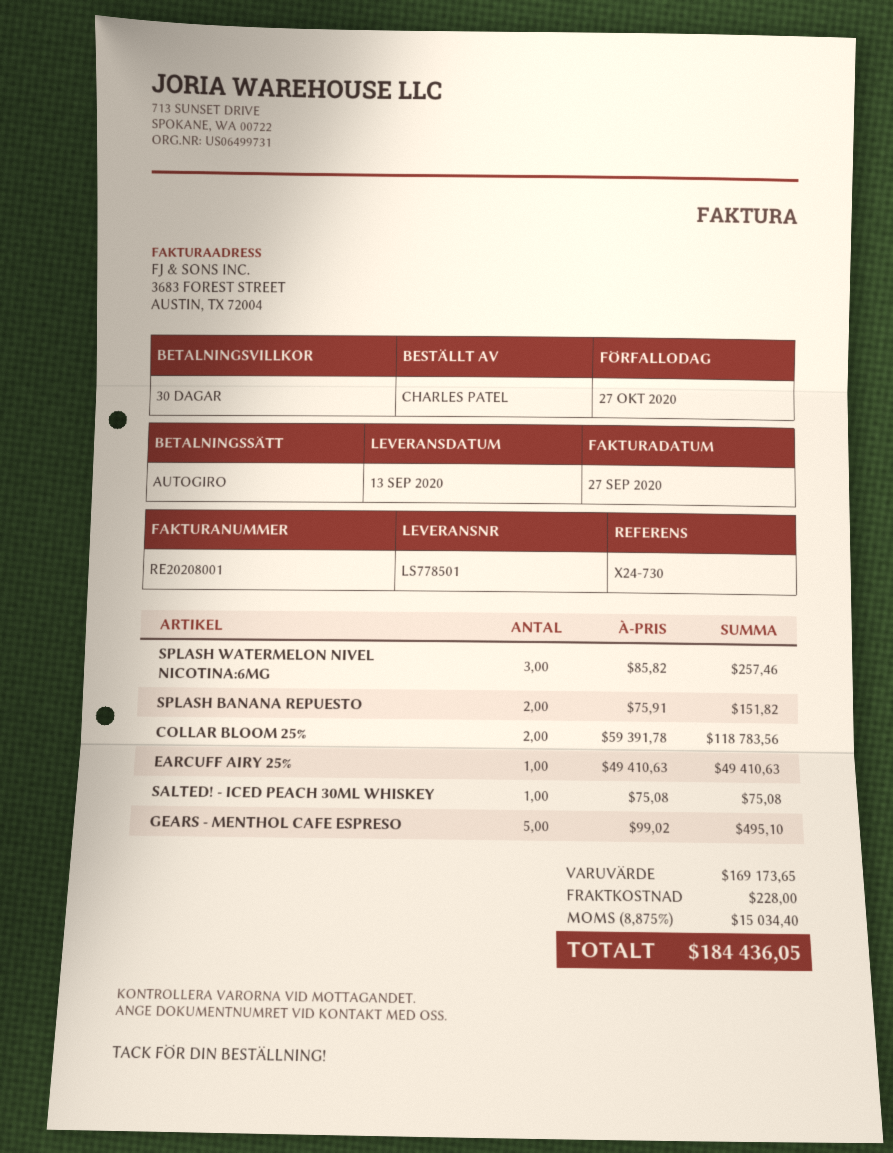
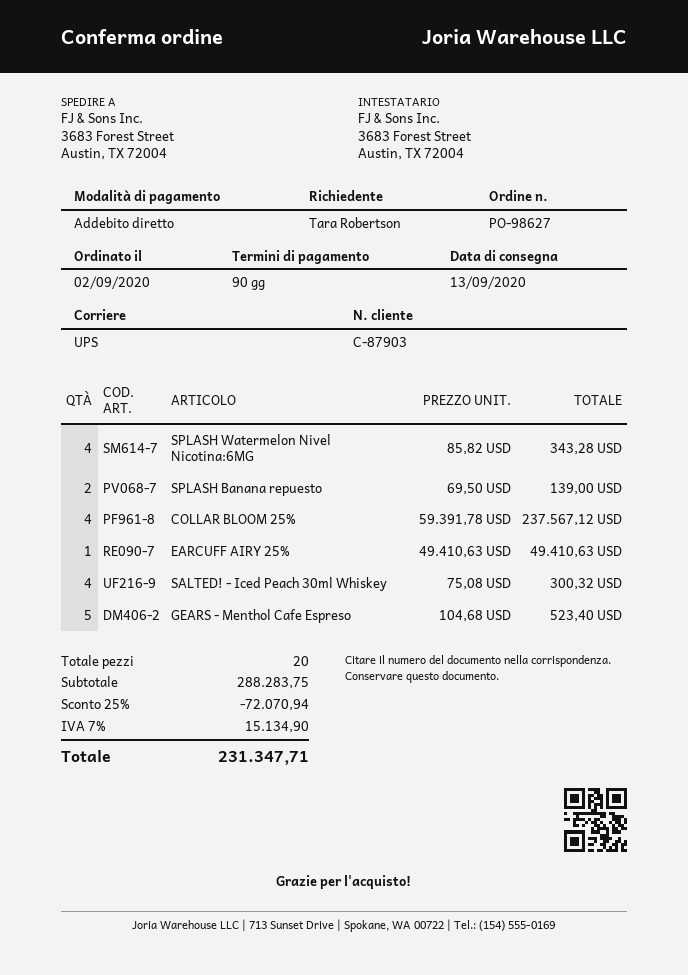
payment terms: 30 days -> 90 days
ordered by: CHARLES PATEL -> Tara Robertson
SPLASH WATERMELON NIVEL NICOTINA:6MG: 3 x 85.82 = 257.46 -> 4 x 85.82 = 343.28
SPLASH BANANA REPUESTO: 2 x 75.91 = 151.82 -> 2 x 69.50 = 139.00
COLLAR BLOOM 25%: 2 x 59391.78 = 118783.56 -> 4 x 59391.78 = 237567.12
SALTED! - ICED PEACH 30ML WHISKEY: 1 x 75.08 = 75.08 -> 4 x 75.08 = 300.32
GEARS - MENTHOL CAFE ESPRESO: 5 x 99.02 = 495.10 -> 5 x 104.68 = 523.40
subtotal: 169173.65 -> 288283.75
discount: none -> 25% = 72070.94
shipping: 228.00 -> none
tax: 8.875% = 15034.40 -> 7% = 15134.90
total: 184436.05 -> 231347.71

